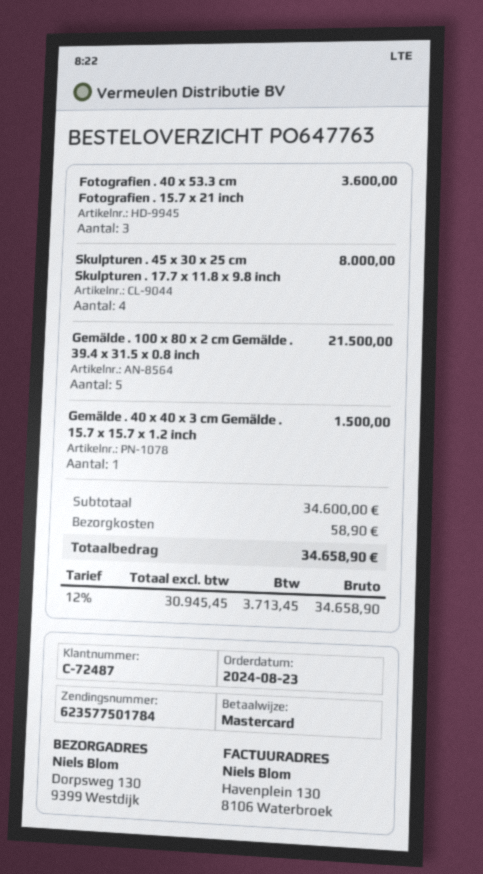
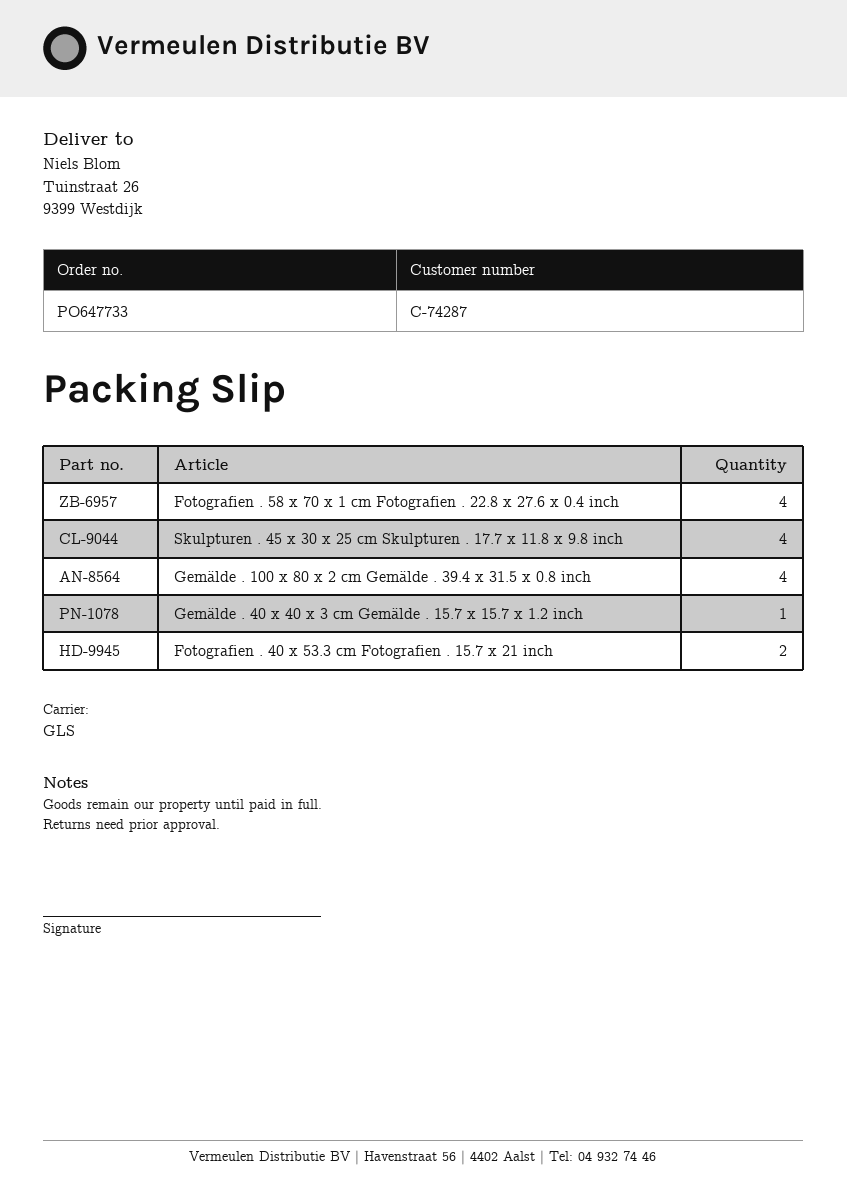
order number: PO647763 -> PO647733
customer number: C-72487 -> C-74287
ship to: Dorpsweg 130, 9399 Westdijk -> Tuinstraat 26, 9399 Westdijk
Fotografien . 40 x 53.3 cm Fotografien . 15.7 x 21 inch: 3 -> 2
Gemälde . 100 x 80 x 2 cm Gemälde . 39.4 x 31.5 x 0.8 inch: 5 -> 4
Fotografien . 58 x 70 x 1 cm Fotografien . 22.8 x 27.6 x 0.4 inch: none -> 4

